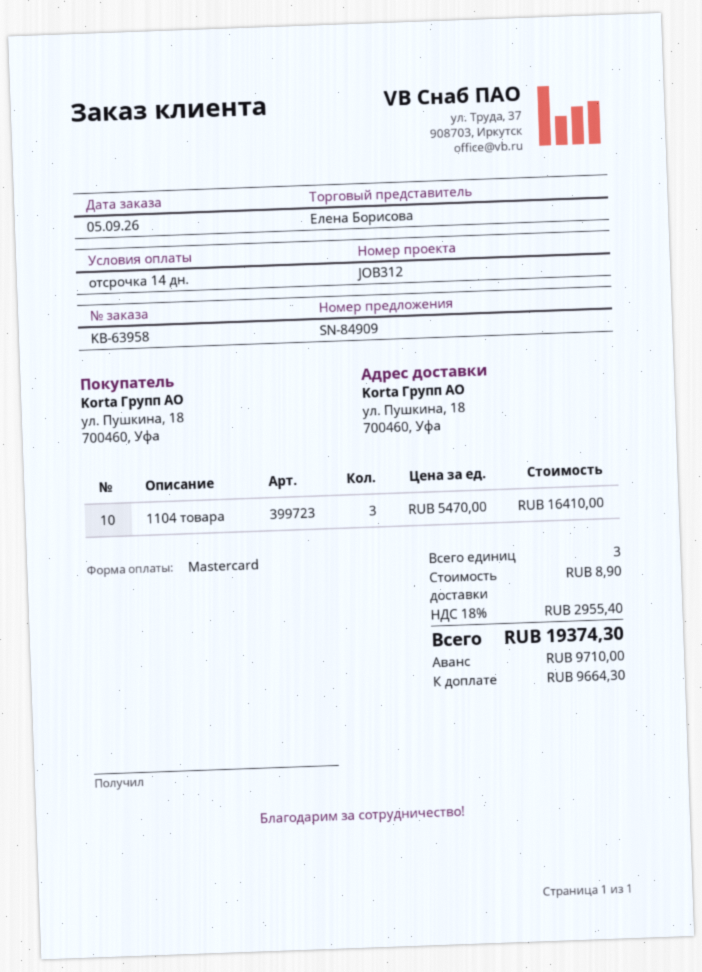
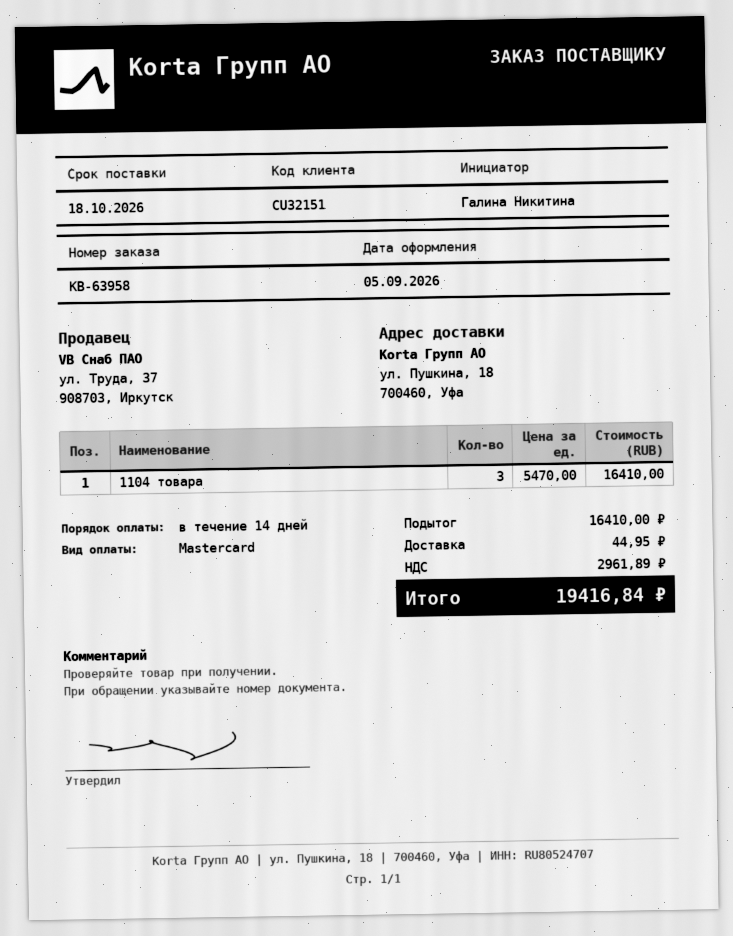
shipping: 8.90 -> 44.95
tax: 2955.40 -> 2961.89
total: 19374.30 -> 19416.84

